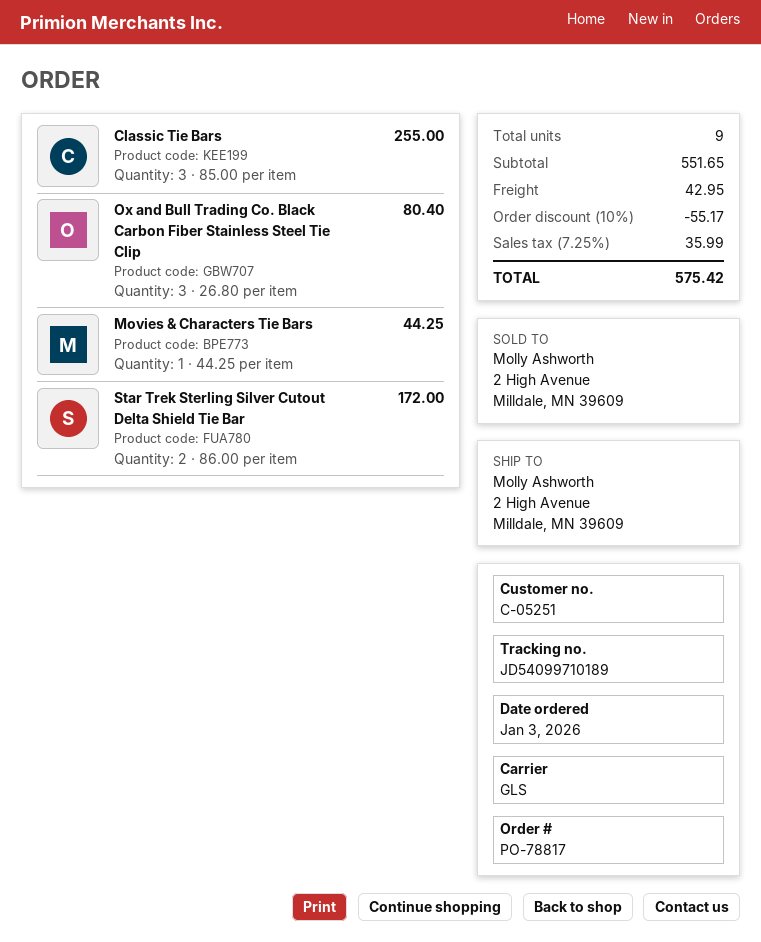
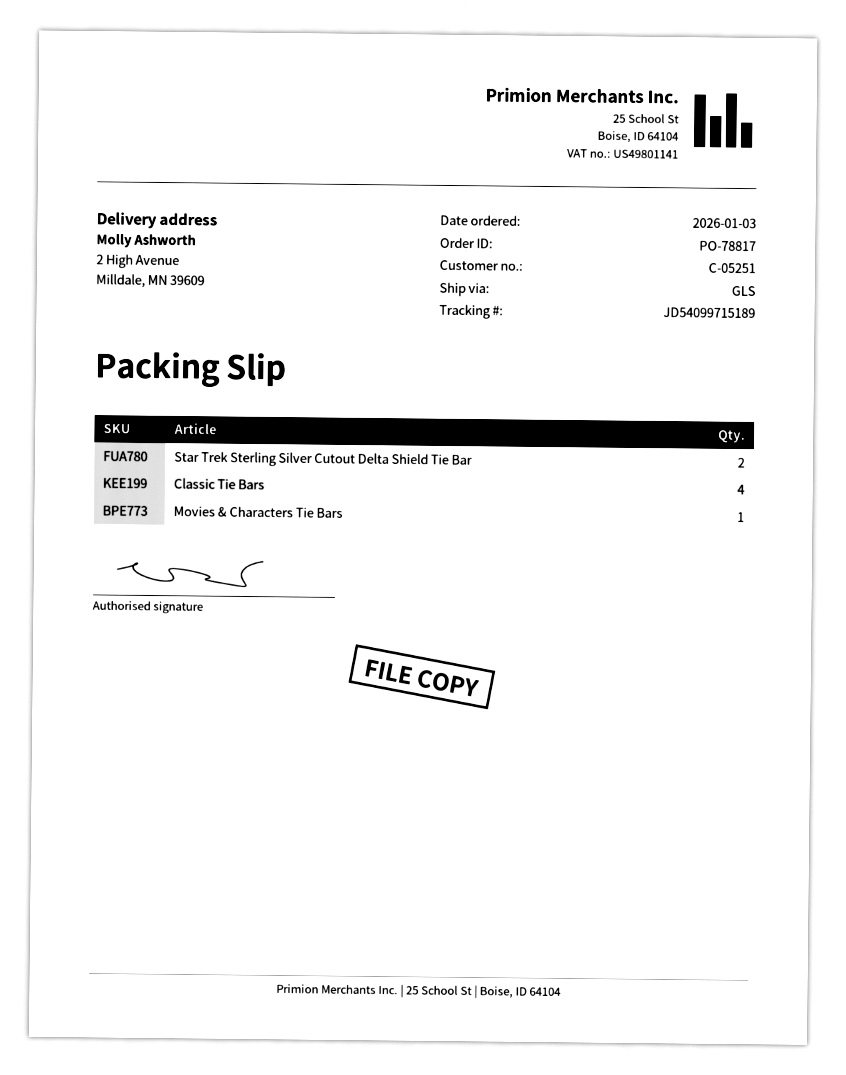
tracking number: JD54099710189 -> JD54099715189
Classic Tie Bars: 3 -> 4
Ox and Bull Trading Co. Black Carbon Fiber Stainless Steel Tie Clip: 3 -> none

